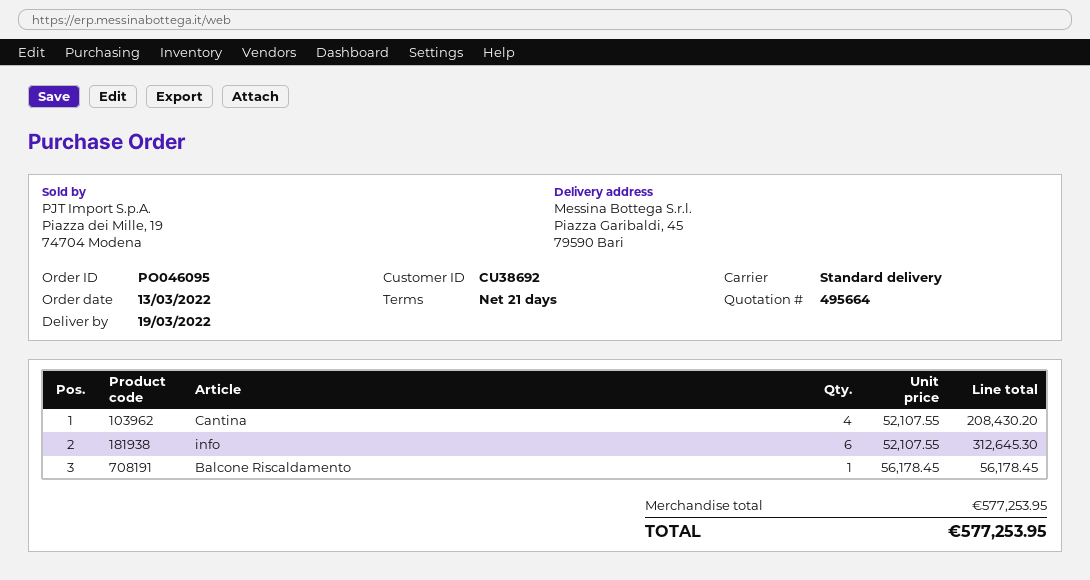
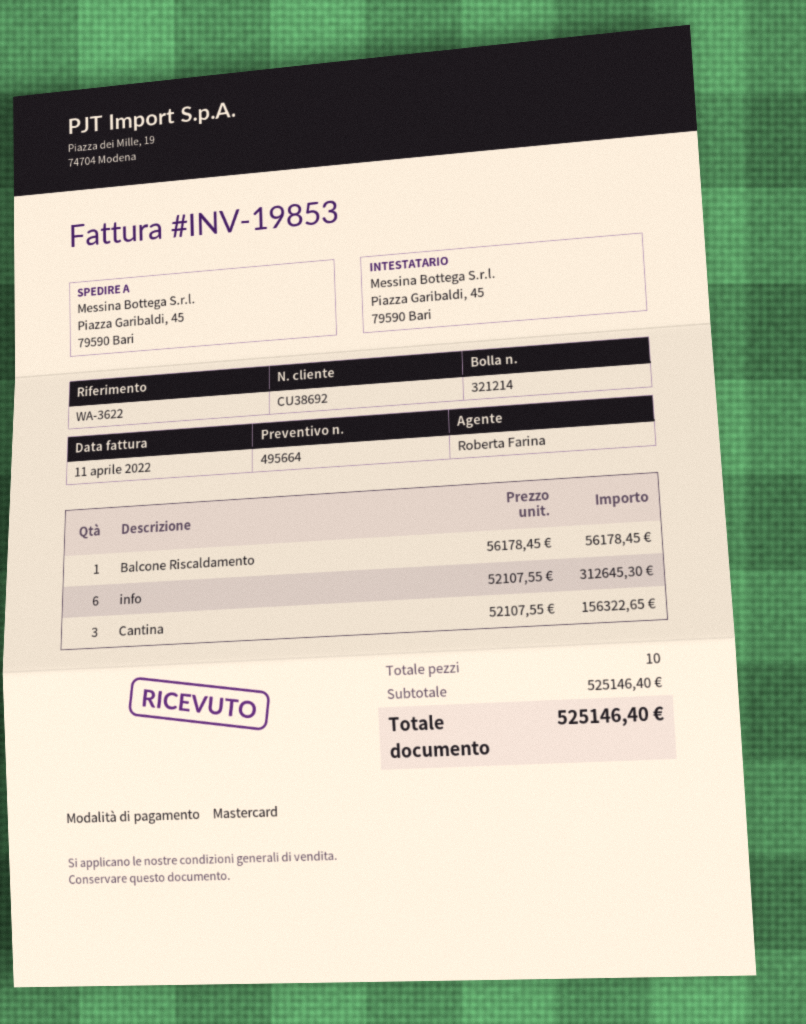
Cantina: 4 x 52107.55 = 208430.20 -> 3 x 52107.55 = 156322.65
subtotal: 577253.95 -> 525146.40
total: 577253.95 -> 525146.40

